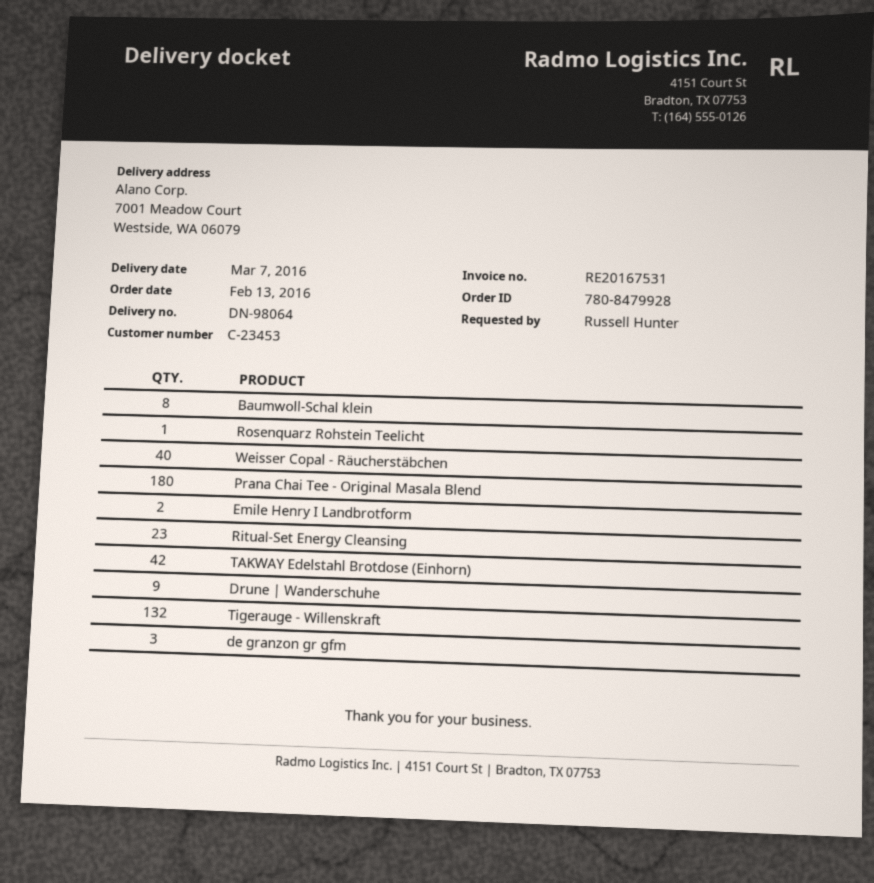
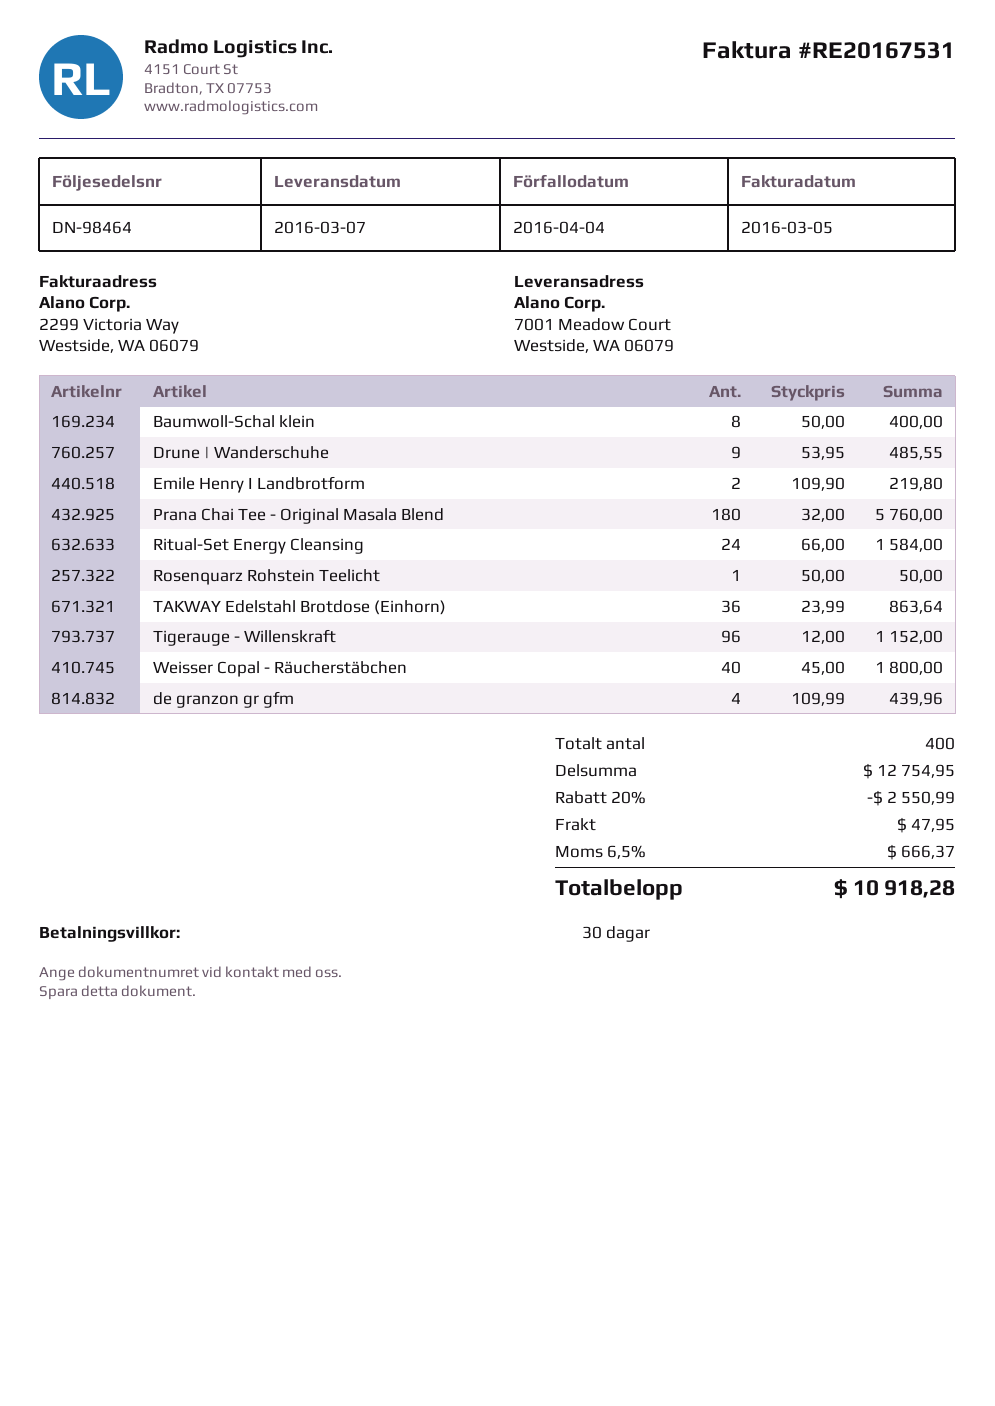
delivery note number: DN-98064 -> DN-98464
Ritual-Set Energy Cleansing: 23 -> 24
TAKWAY Edelstahl Brotdose (Einhorn): 42 -> 36
Tigerauge - Willenskraft: 132 -> 96
de granzon gr gfm: 3 -> 4

